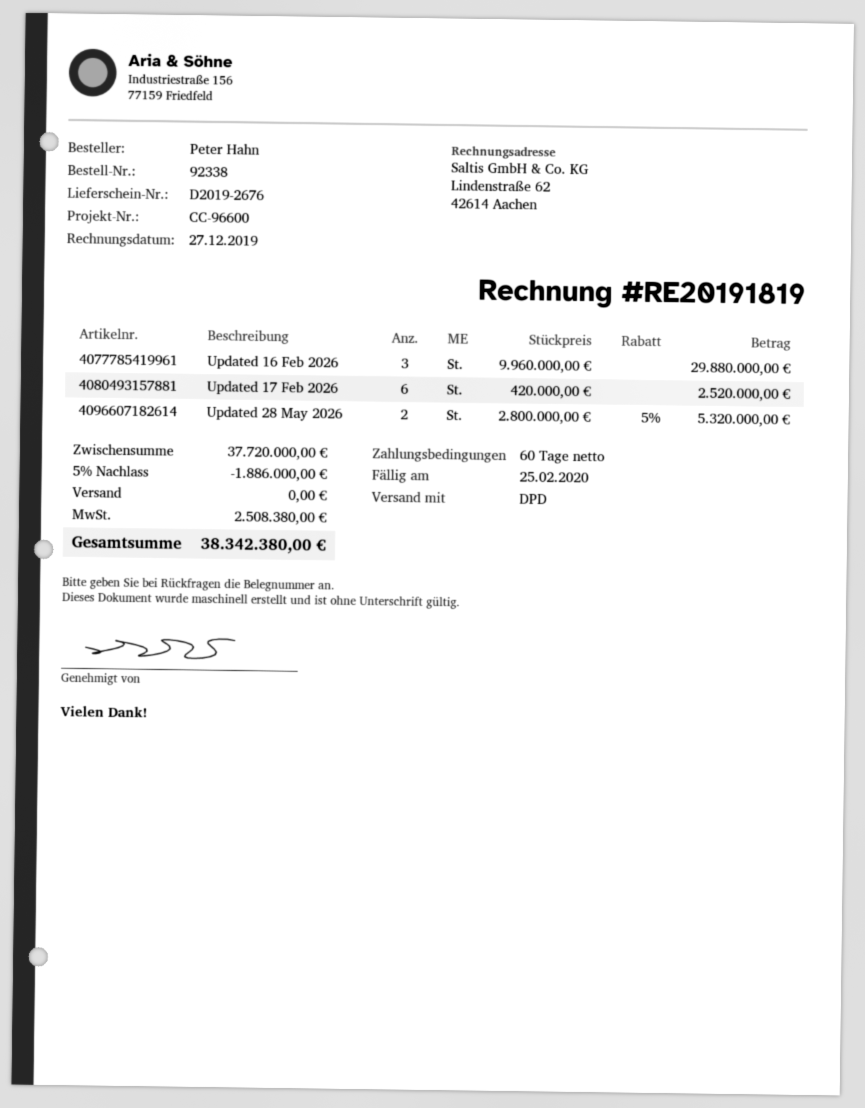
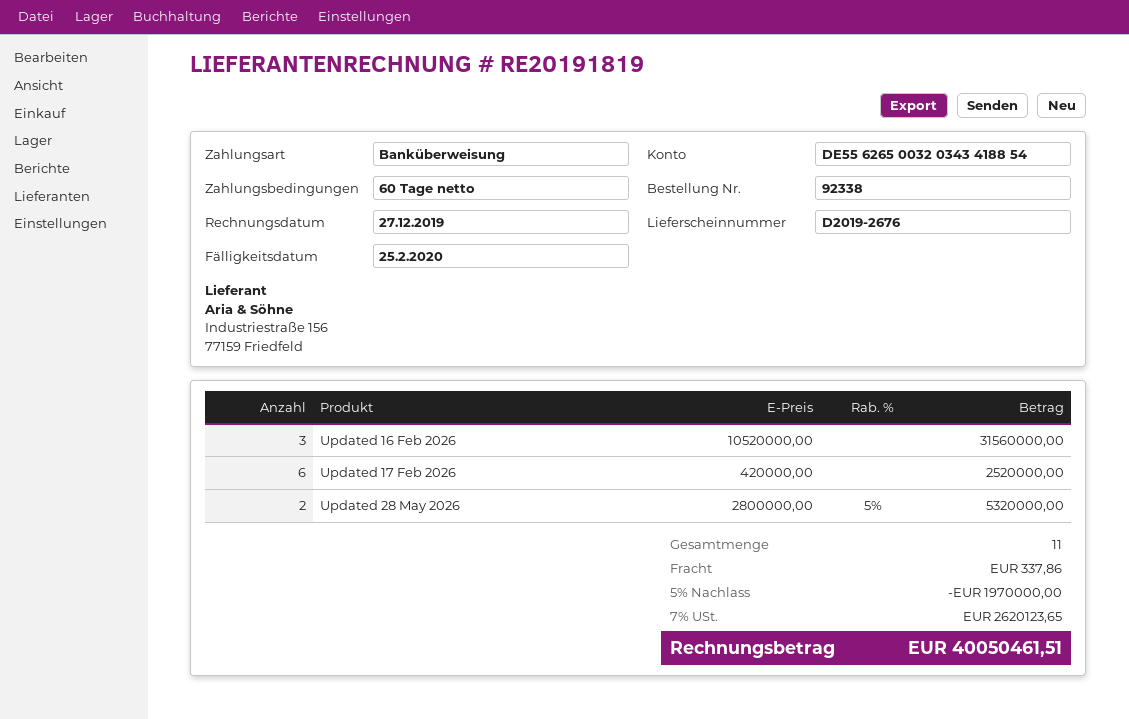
Updated 16 Feb 2026: 3 x 9960000.00 = 29880000.00 -> 3 x 10520000.00 = 31560000.00
discount: 5% = 1886000.00 -> 5% = 1970000.00
shipping: 0.00 -> 337.86
tax: 2508380.00 -> 2620123.65
total: 38342380.00 -> 40050461.51

